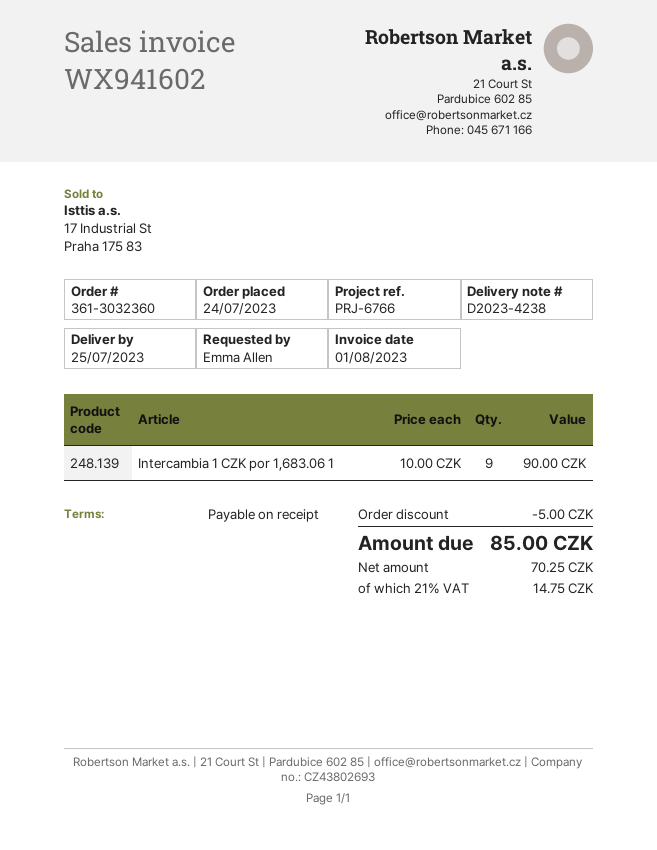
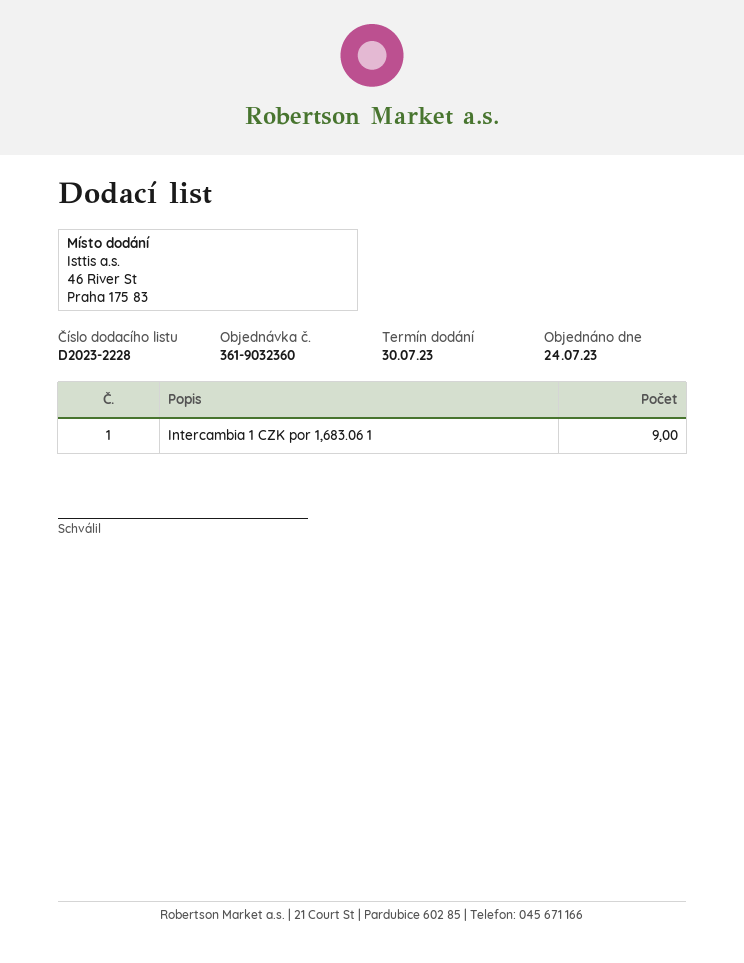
order number: 361-3032360 -> 361-9032360
delivery note number: D2023-4238 -> D2023-2228
delivery date: 2023-07-25 -> 2023-07-30

